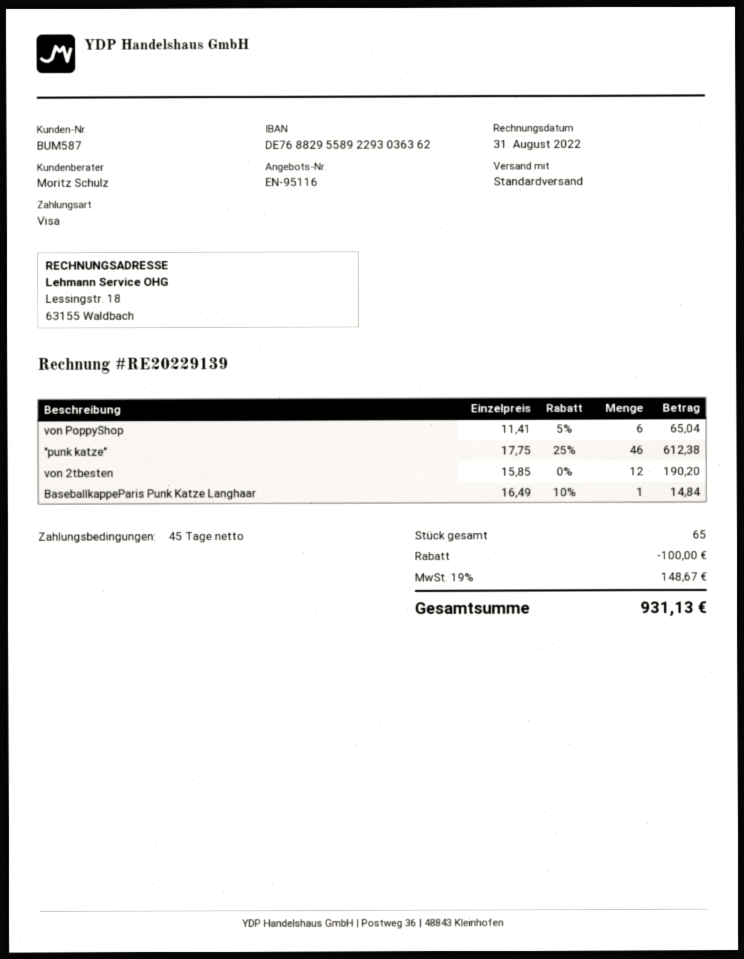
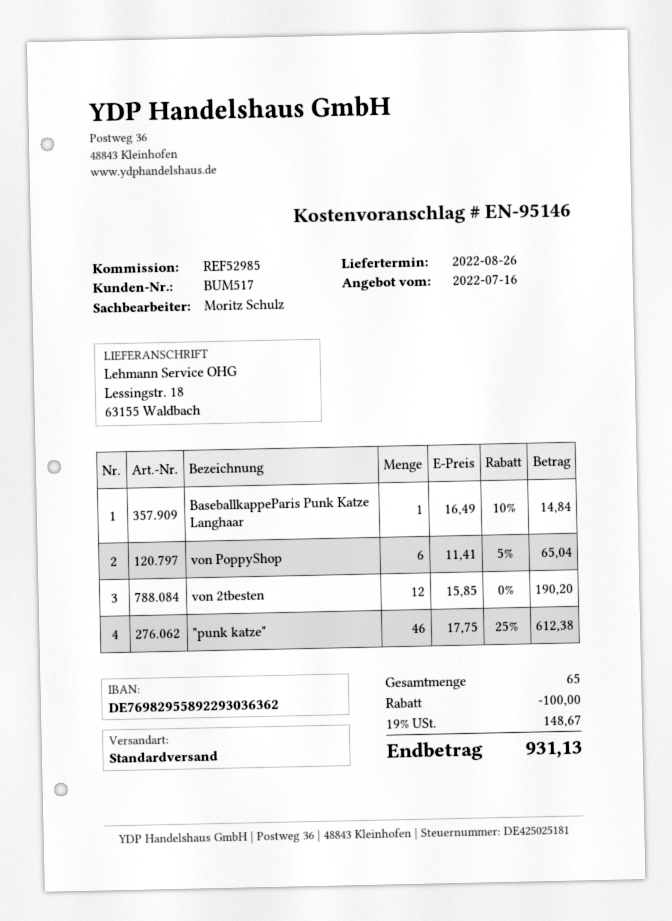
quote number: EN-95116 -> EN-95146
customer number: BUM587 -> BUM517
bank account: DE76882955892293036362 -> DE76982955892293036362

